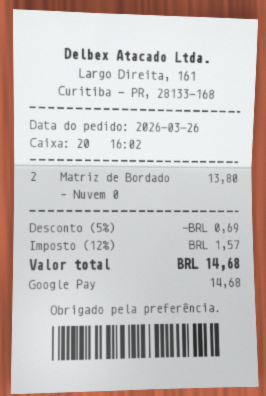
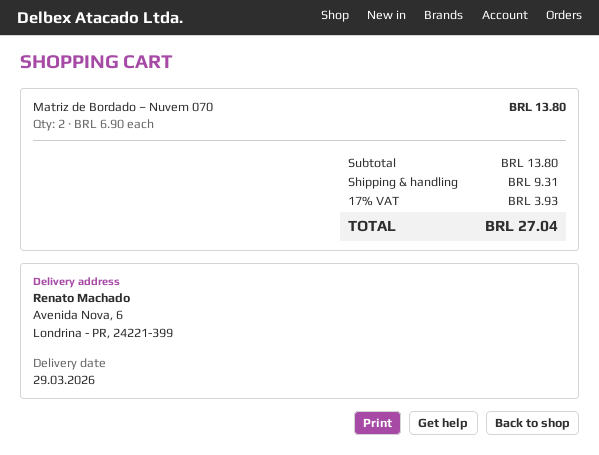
discount: 5% = 0.69 -> none
shipping: none -> 9.31
tax: 12% = 1.57 -> 17% = 3.93
total: 14.68 -> 27.04

